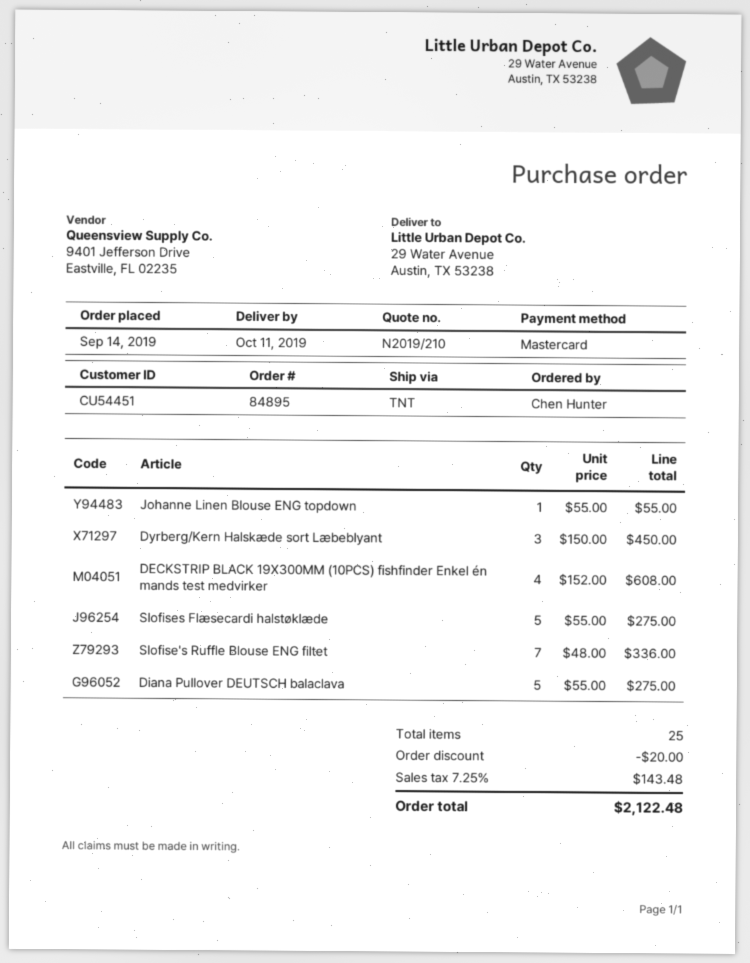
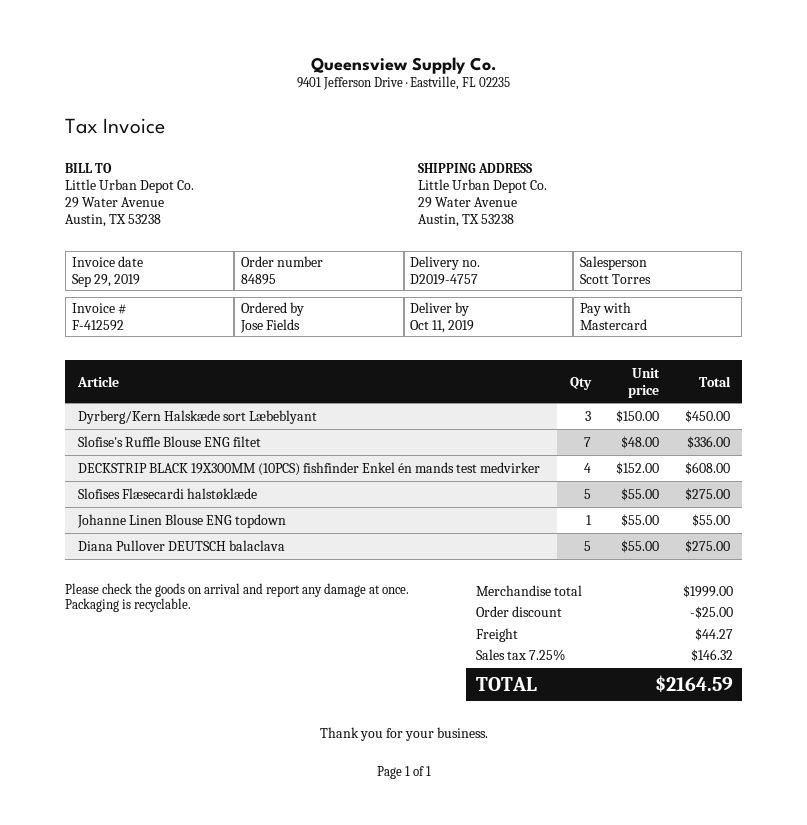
ordered by: Chen Hunter -> Jose Fields
discount: 20.00 -> 25.00
shipping: none -> 44.27
tax: 7.25% = 143.48 -> 7.25% = 146.32
total: 2122.48 -> 2164.59

